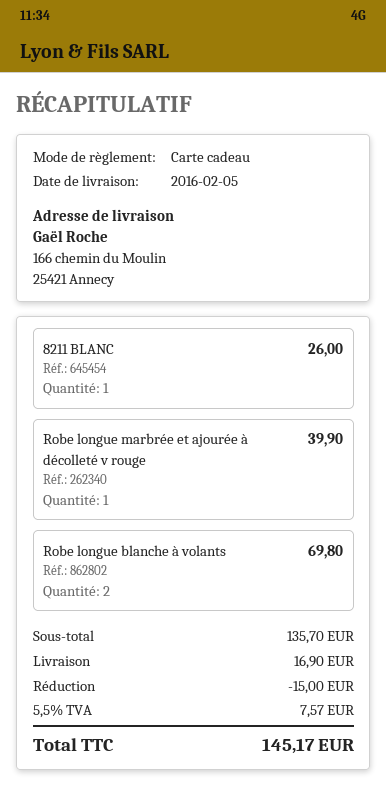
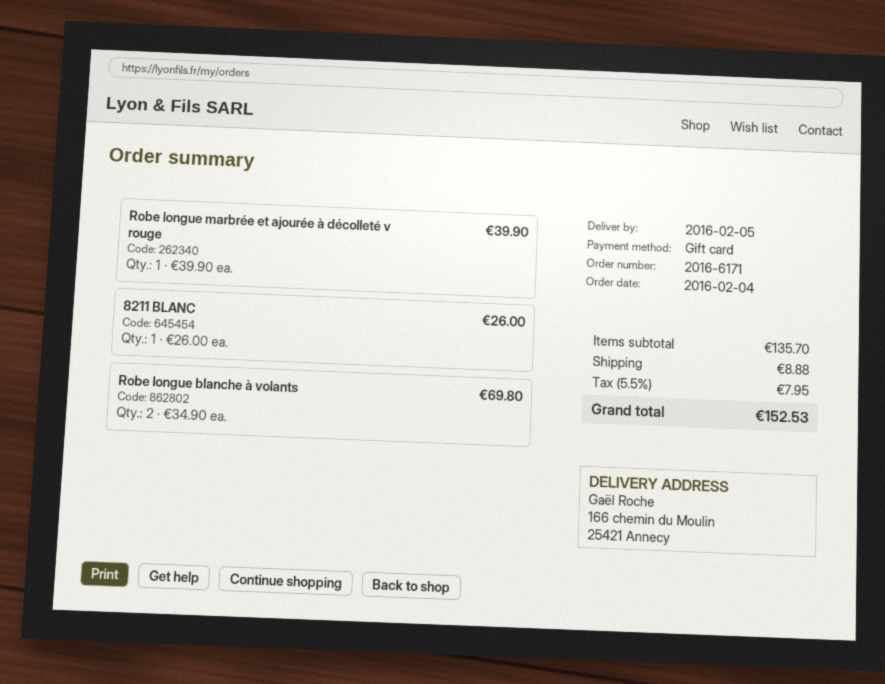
discount: 15.00 -> none
shipping: 16.90 -> 8.88
tax: 5.5% = 7.57 -> 5.5% = 7.95
total: 145.17 -> 152.53

